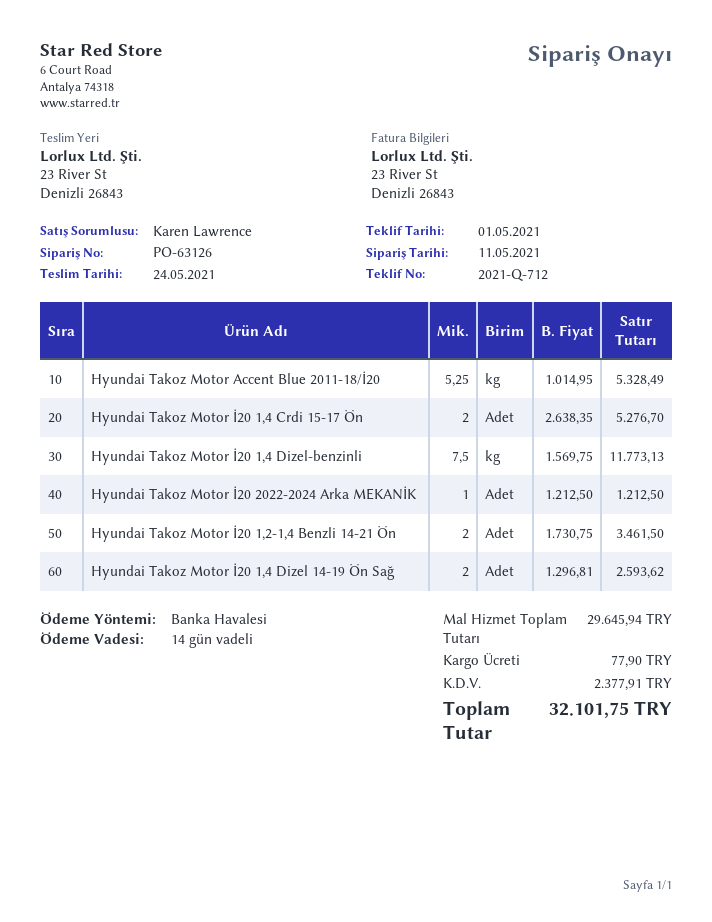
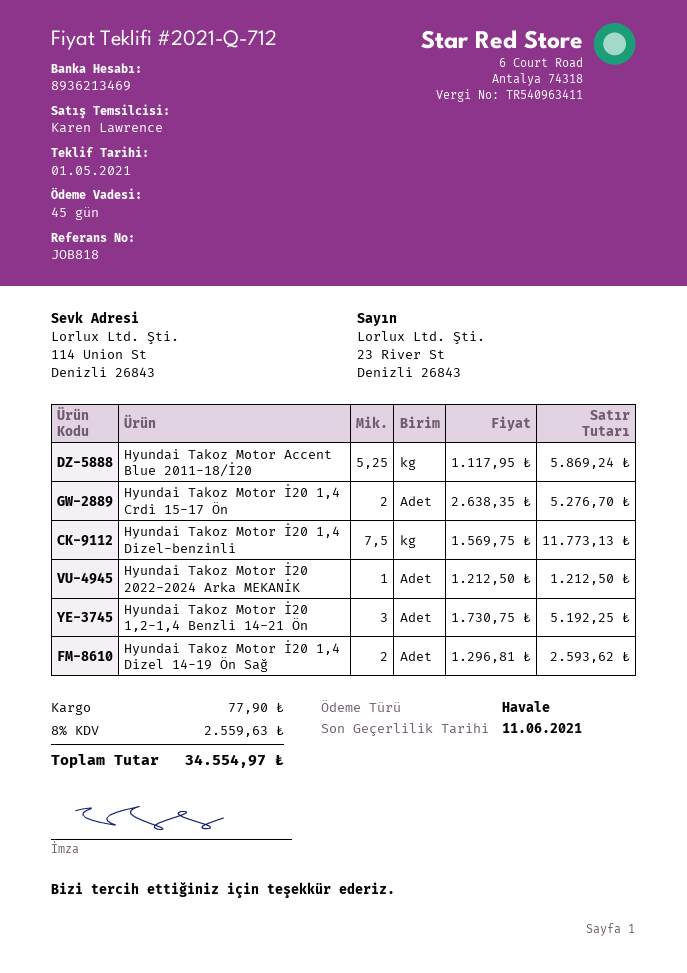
payment terms: 14 days -> 45 days
ship to: 23 River St, Denizli 26843 -> 114 Union St, Denizli 26843
Hyundai Takoz Motor Accent Blue 2011-18/İ20: 5.25 x 1014.95 = 5328.49 -> 5.25 x 1117.95 = 5869.24
Hyundai Takoz Motor İ20 1,2-1,4 Benzli 14-21 Ön: 2 x 1730.75 = 3461.50 -> 3 x 1730.75 = 5192.25
tax: 2377.91 -> 2559.63
total: 32101.75 -> 34554.97

